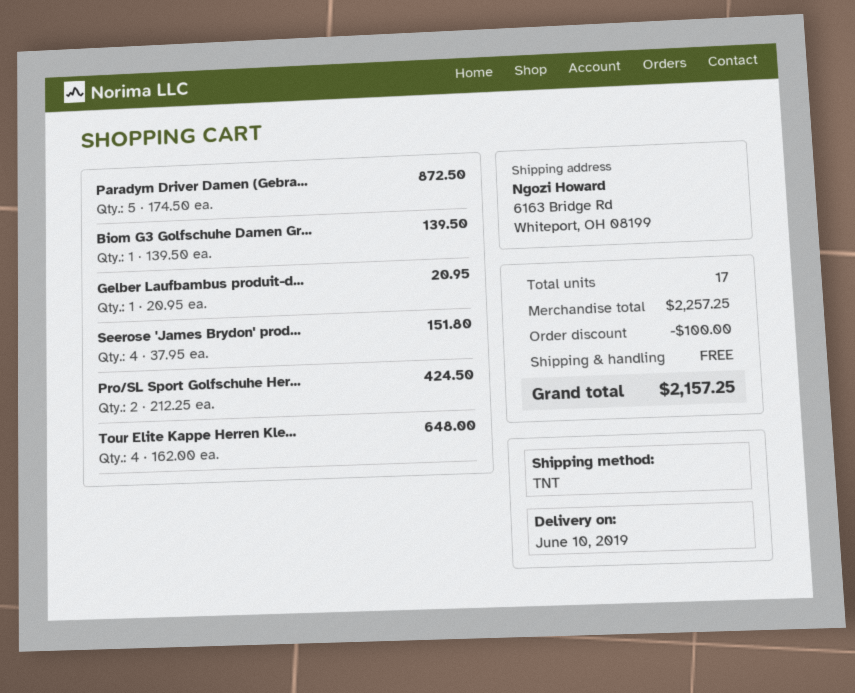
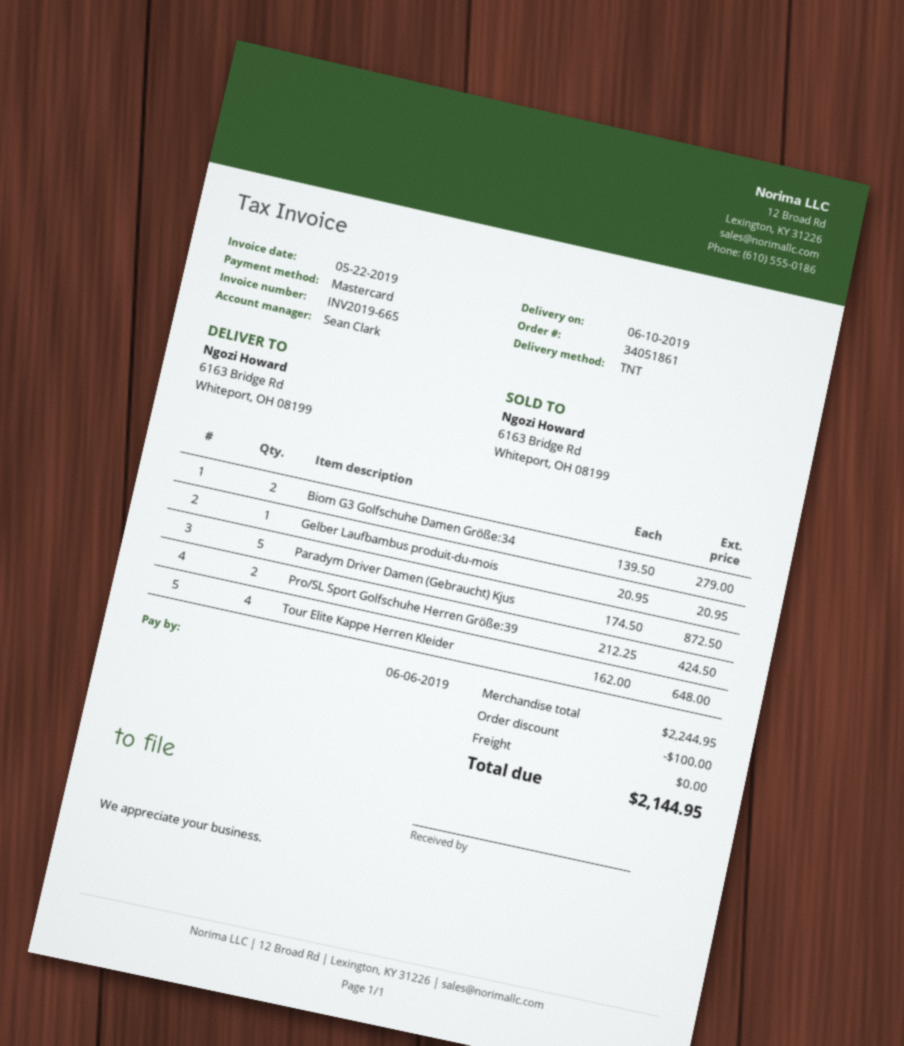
Biom G3 Golfschuhe Damen Gr...: 1 x 139.50 = 139.50 -> 2 x 139.50 = 279.00
Seerose 'James Brydon' prod...: 4 x 37.95 = 151.80 -> none
subtotal: 2257.25 -> 2244.95
total: 2157.25 -> 2144.95

